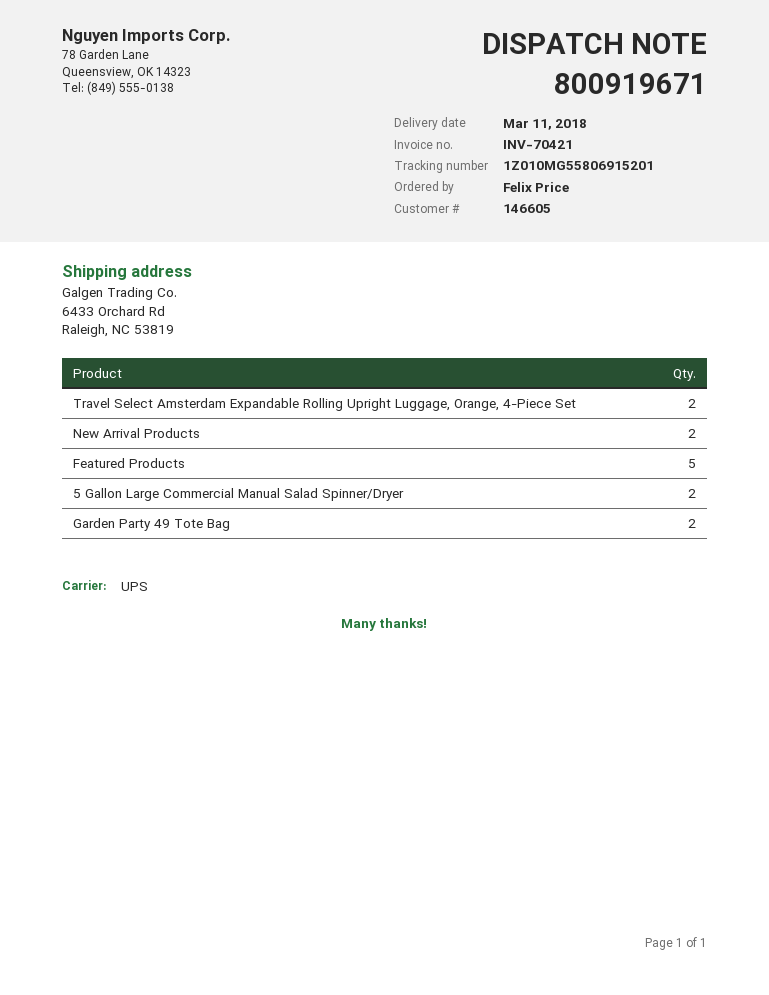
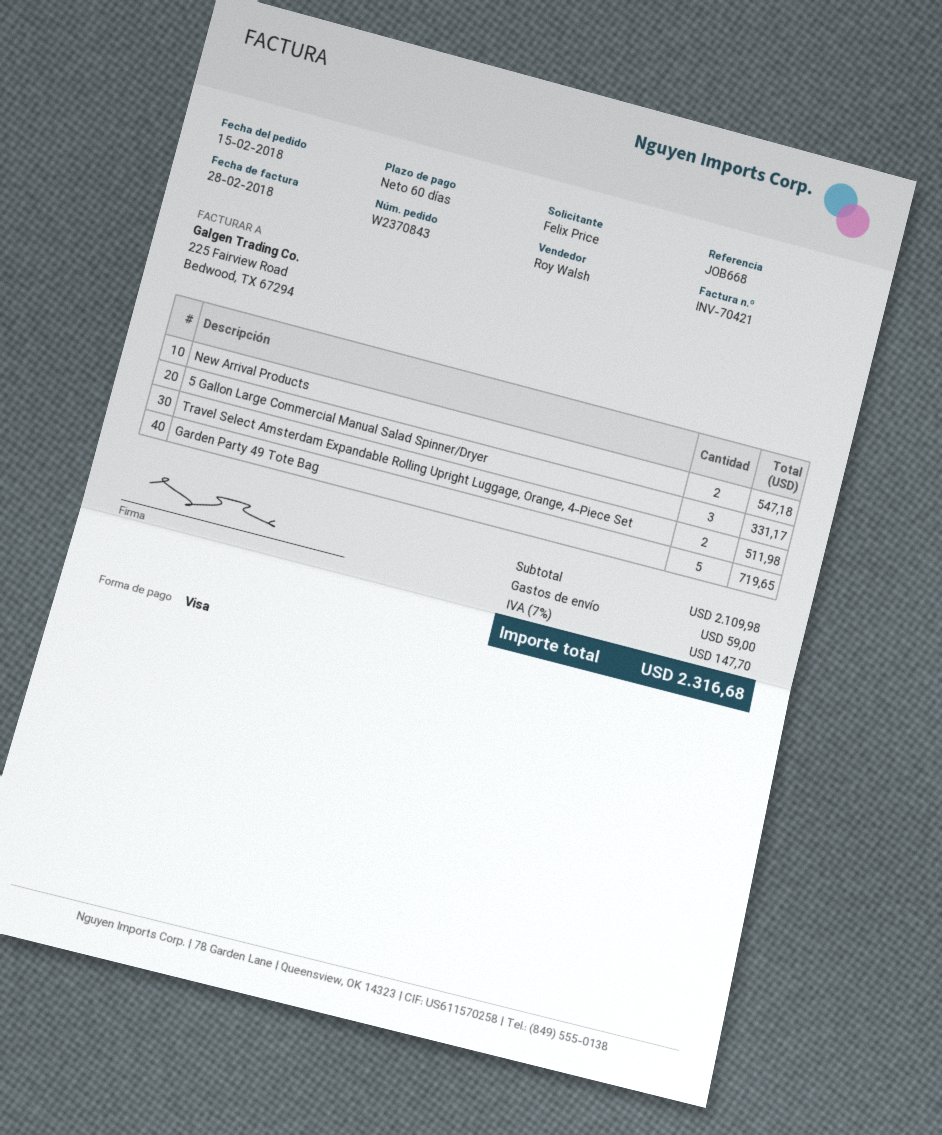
Featured Products: 5 -> none
5 Gallon Large Commercial Manual Salad Spinner/Dryer: 2 -> 3
Garden Party 49 Tote Bag: 2 -> 5

